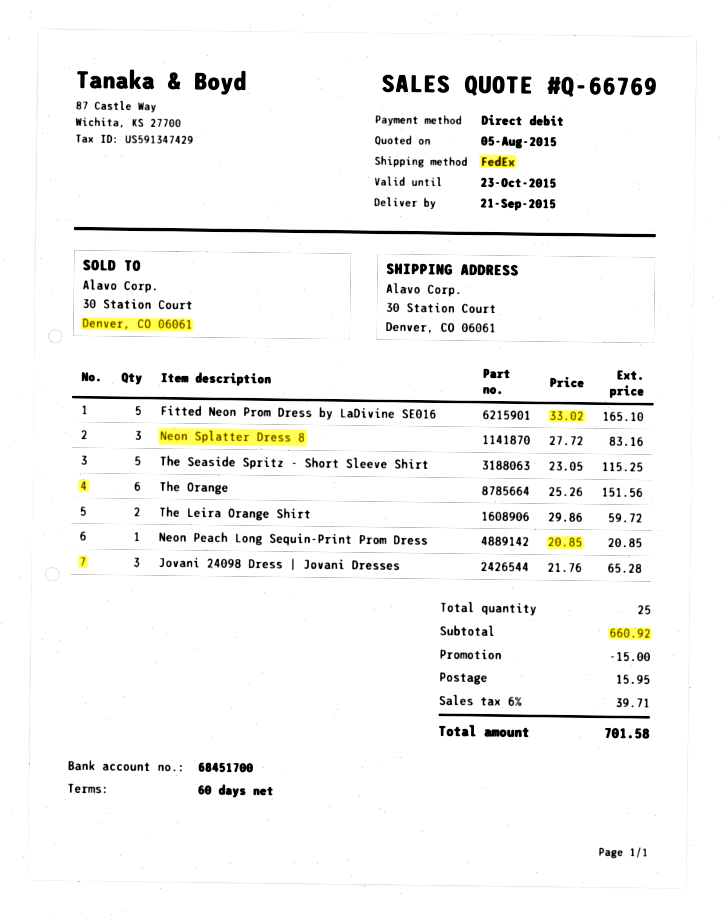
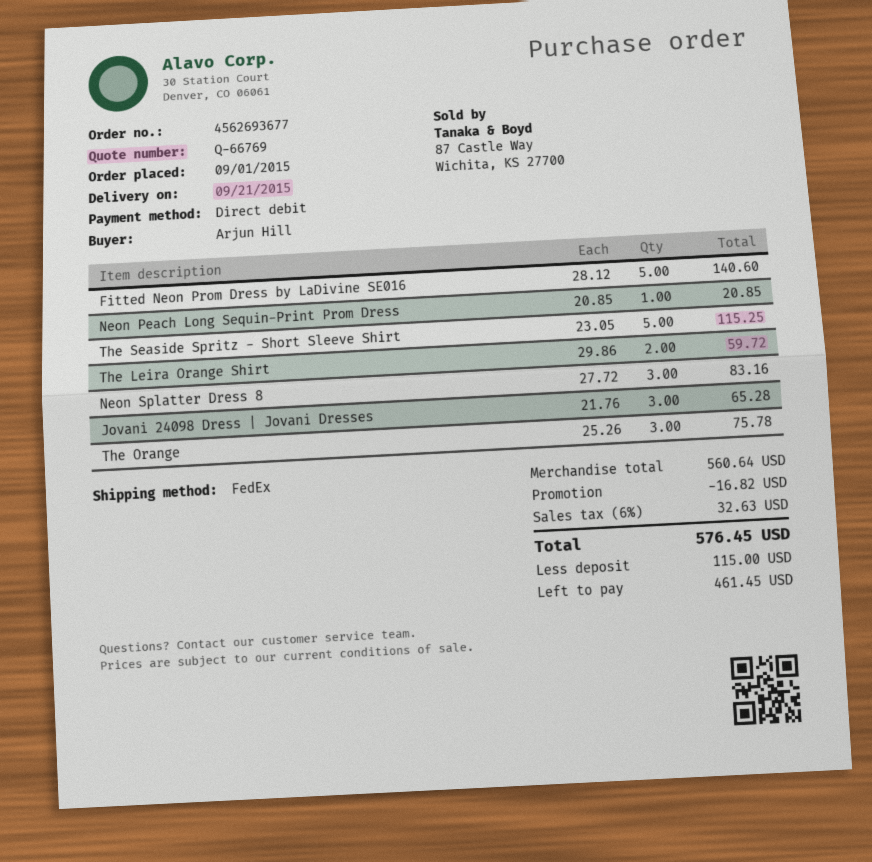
Fitted Neon Prom Dress by LaDivine SE016: 5 x 33.02 = 165.10 -> 5 x 28.12 = 140.60
The Orange: 6 x 25.26 = 151.56 -> 3 x 25.26 = 75.78
subtotal: 660.92 -> 560.64
discount: 15.00 -> 16.82
shipping: 15.95 -> none
tax: 6% = 39.71 -> 6% = 32.63
total: 701.58 -> 576.45

